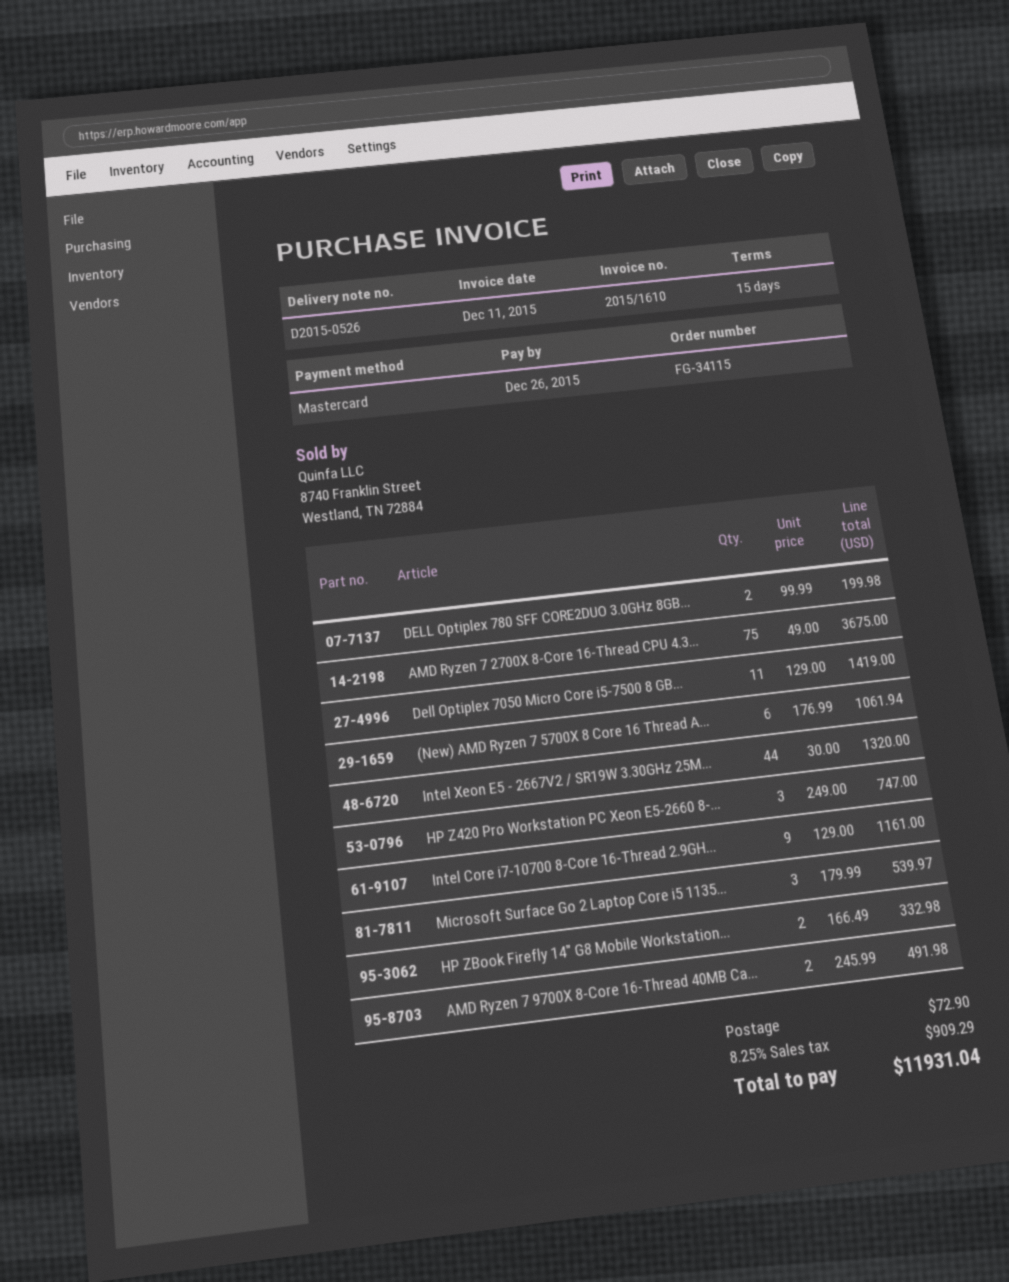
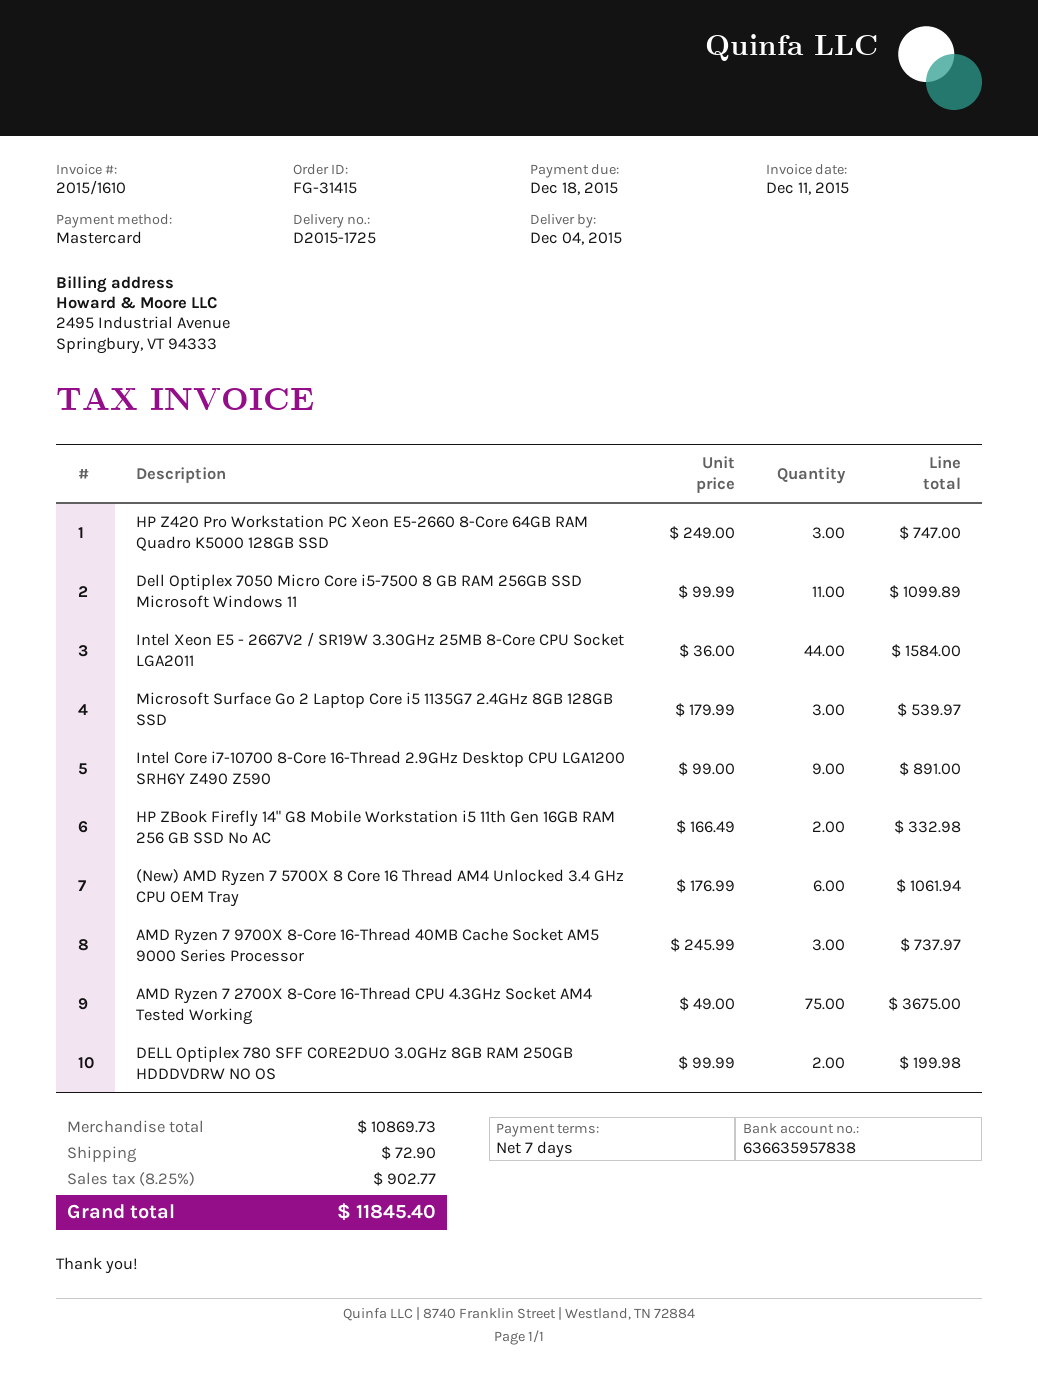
order number: FG-34115 -> FG-31415
delivery note number: D2015-0526 -> D2015-1725
payment terms: 15 days -> 7 days
due date: 2015-12-26 -> 2015-12-18
Dell Optiplex 7050 Micro Core i5-7500 8 GB...: 11 x 129.00 = 1419.00 -> 11 x 99.99 = 1099.89
Intel Xeon E5 - 2667V2 / SR19W 3.30GHz 25M...: 44 x 30.00 = 1320.00 -> 44 x 36.00 = 1584.00
Intel Core i7-10700 8-Core 16-Thread 2.9GH...: 9 x 129.00 = 1161.00 -> 9 x 99.00 = 891.00
AMD Ryzen 7 9700X 8-Core 16-Thread 40MB Ca...: 2 x 245.99 = 491.98 -> 3 x 245.99 = 737.97
tax: 8.25% = 909.29 -> 8.25% = 902.77
total: 11931.04 -> 11845.40

